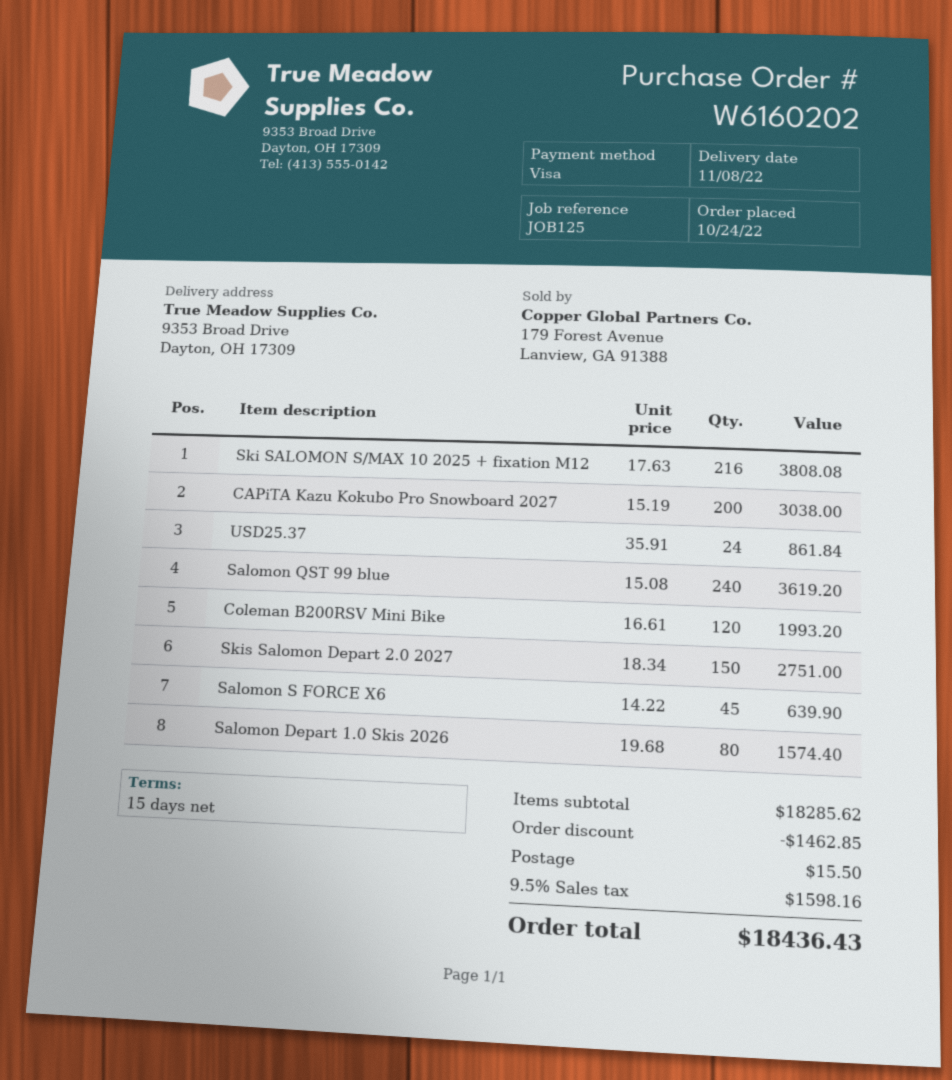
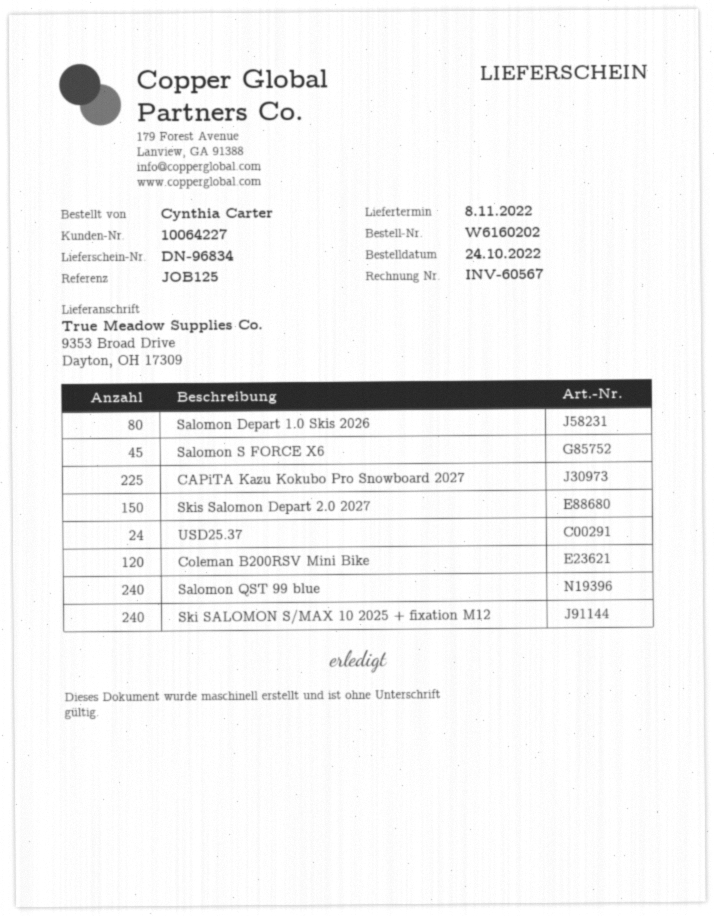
Ski SALOMON S/MAX 10 2025 + fixation M12: 216 -> 240
CAPiTA Kazu Kokubo Pro Snowboard 2027: 200 -> 225

